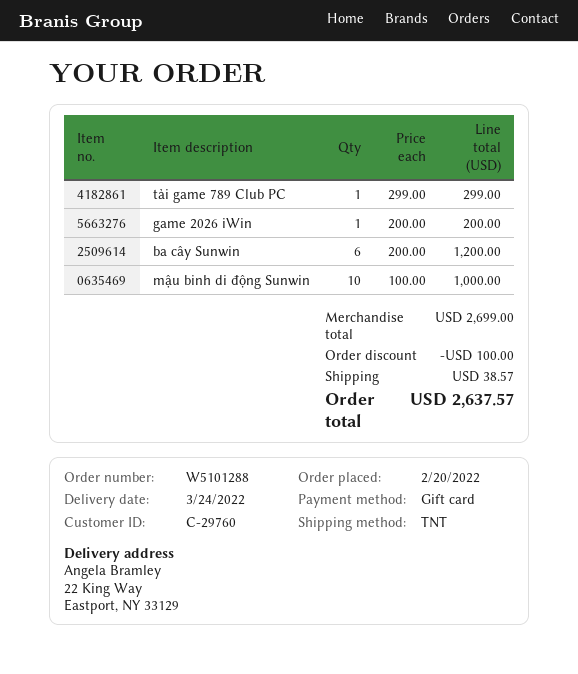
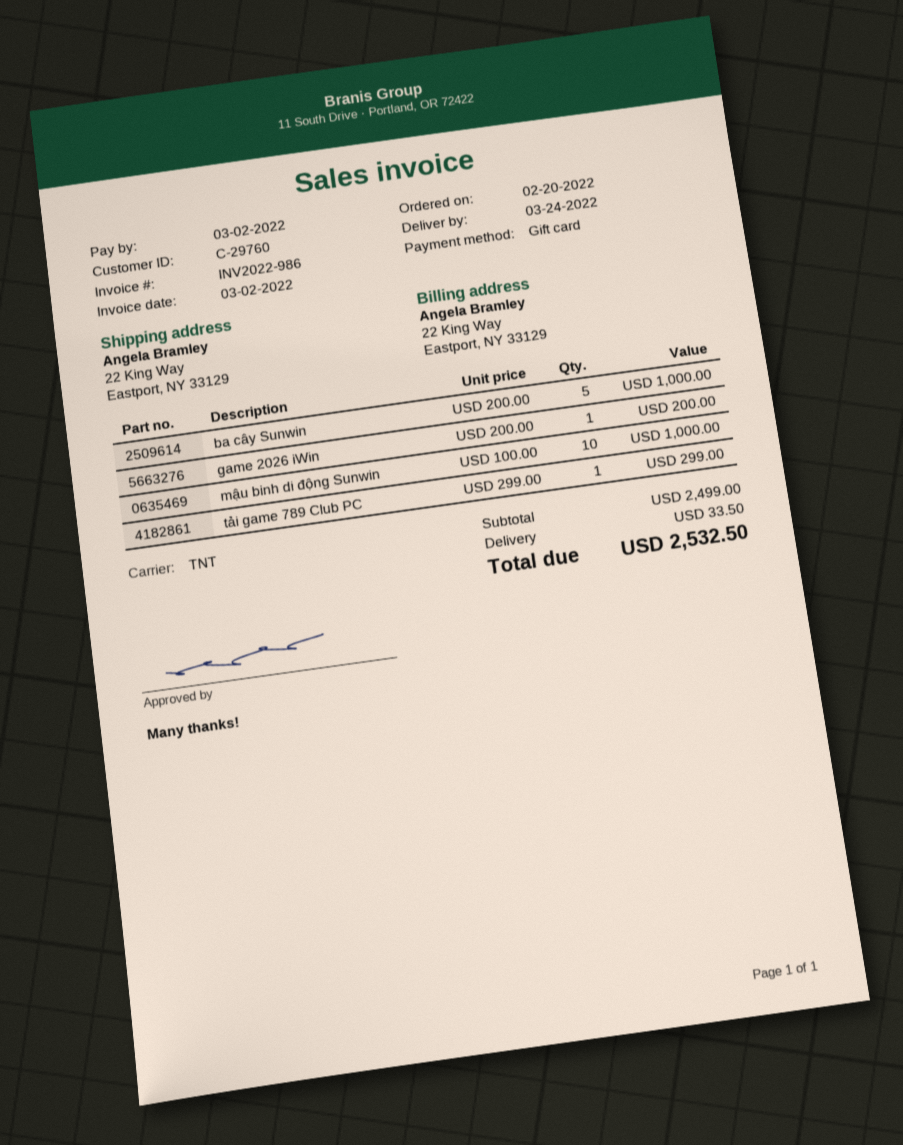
ba cây Sunwin: 6 x 200.00 = 1200.00 -> 5 x 200.00 = 1000.00
subtotal: 2699.00 -> 2499.00
discount: 100.00 -> none
shipping: 38.57 -> 33.50
total: 2637.57 -> 2532.50

